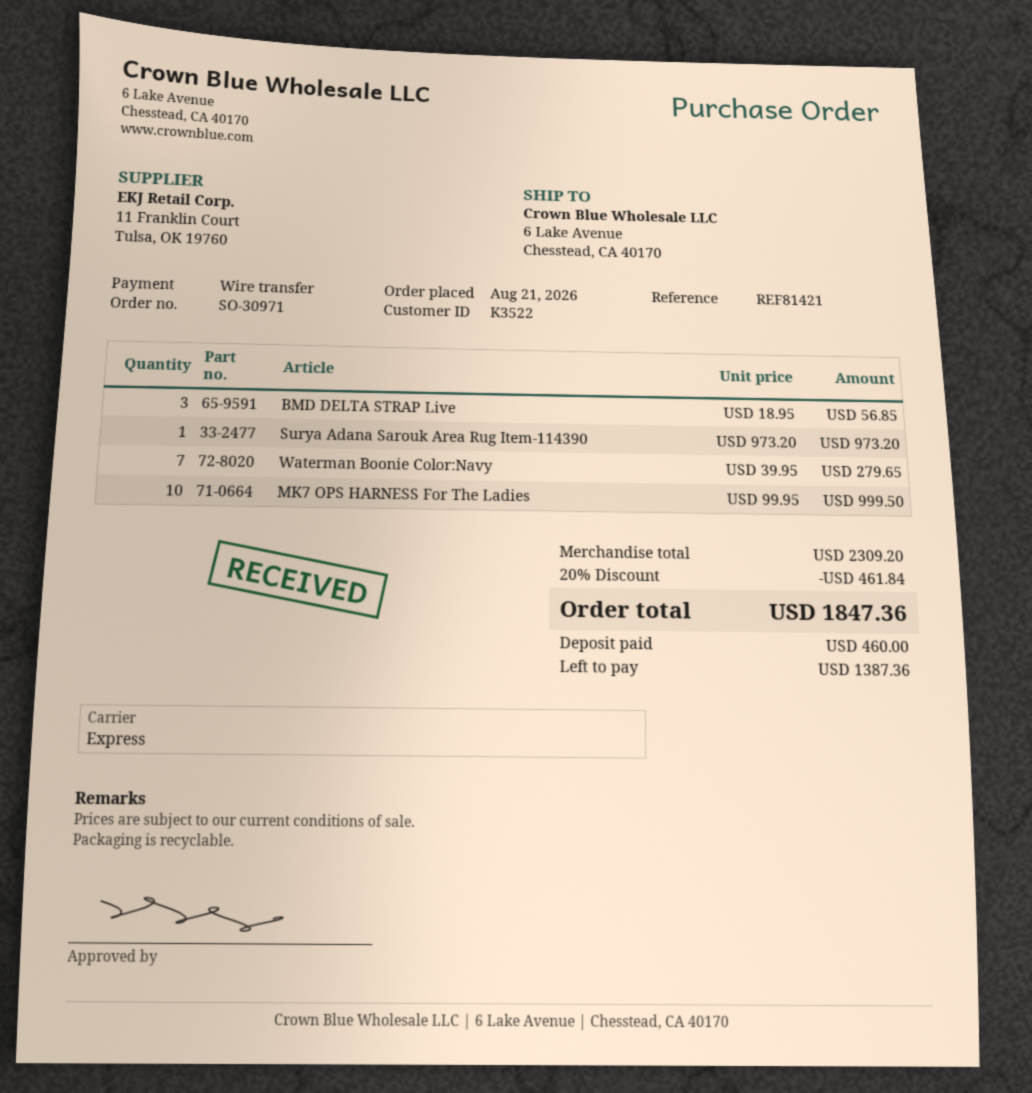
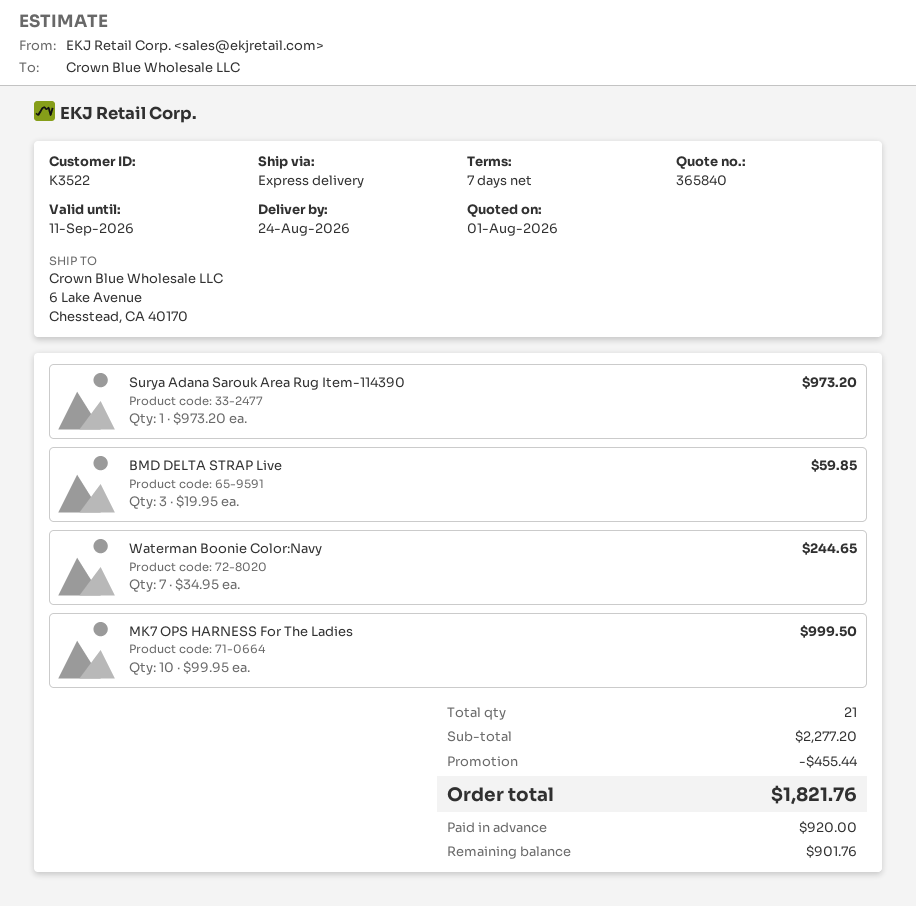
BMD DELTA STRAP Live: 3 x 18.95 = 56.85 -> 3 x 19.95 = 59.85
Waterman Boonie Color:Navy: 7 x 39.95 = 279.65 -> 7 x 34.95 = 244.65
subtotal: 2309.20 -> 2277.20
discount: 461.84 -> 455.44
total: 1847.36 -> 1821.76
deposit: 460.00 -> 920.00
balance: 1387.36 -> 901.76

